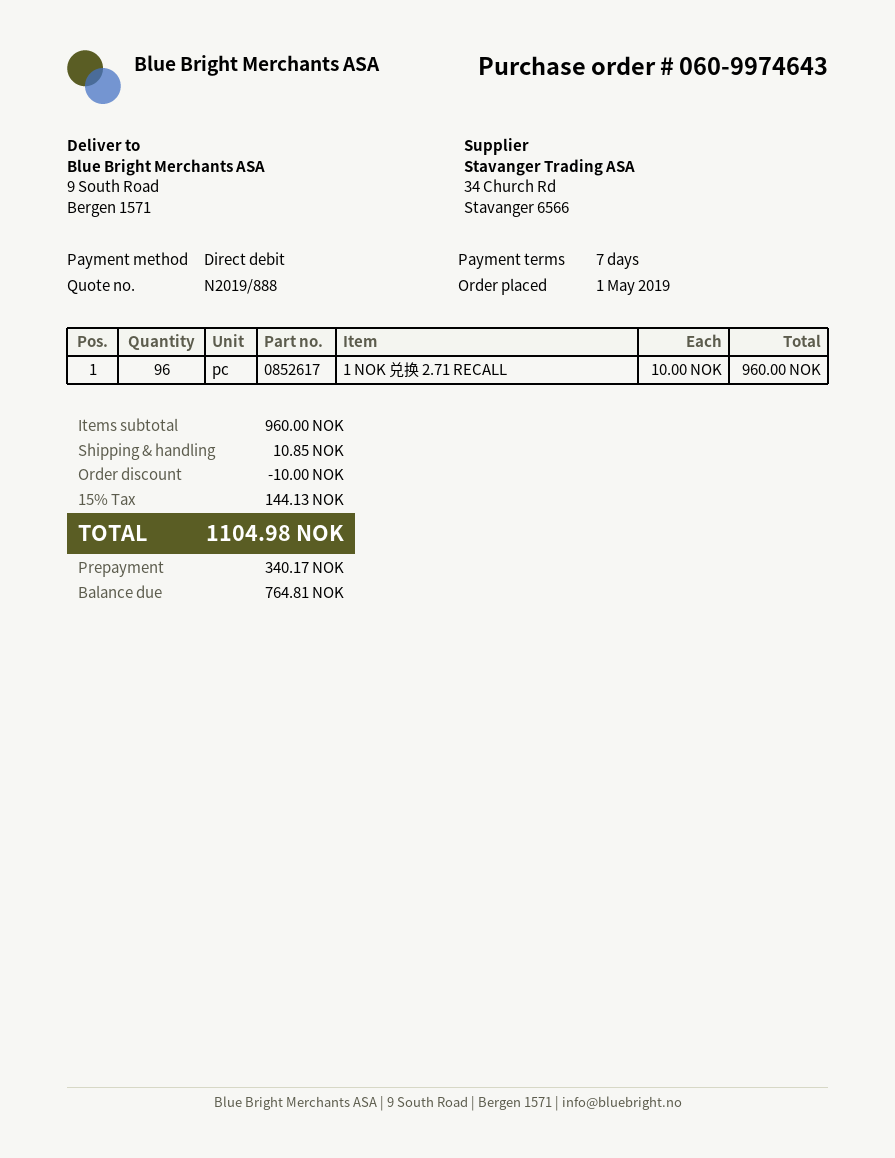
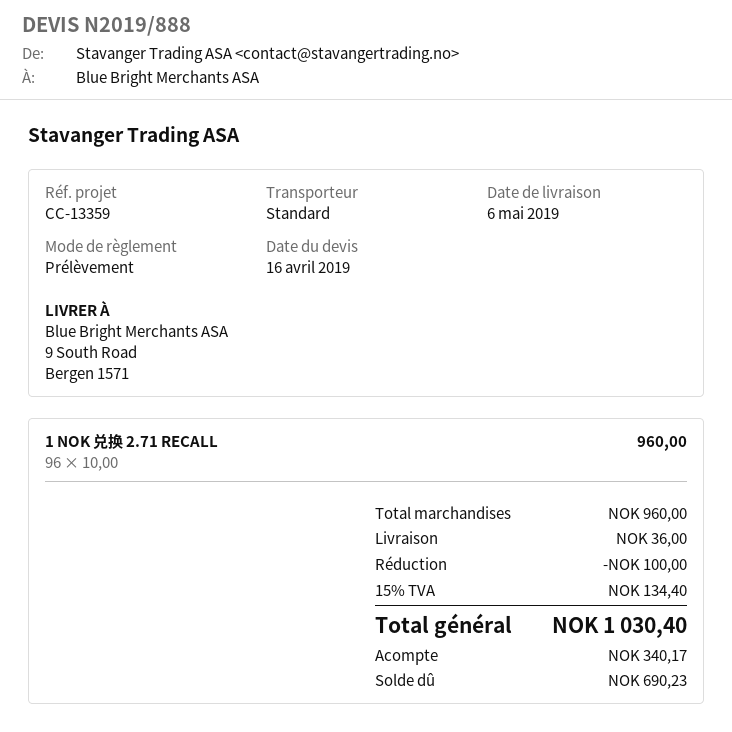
discount: 10.00 -> 100.00
shipping: 10.85 -> 36.00
tax: 15% = 144.13 -> 15% = 134.40
total: 1104.98 -> 1030.40
balance: 764.81 -> 690.23

